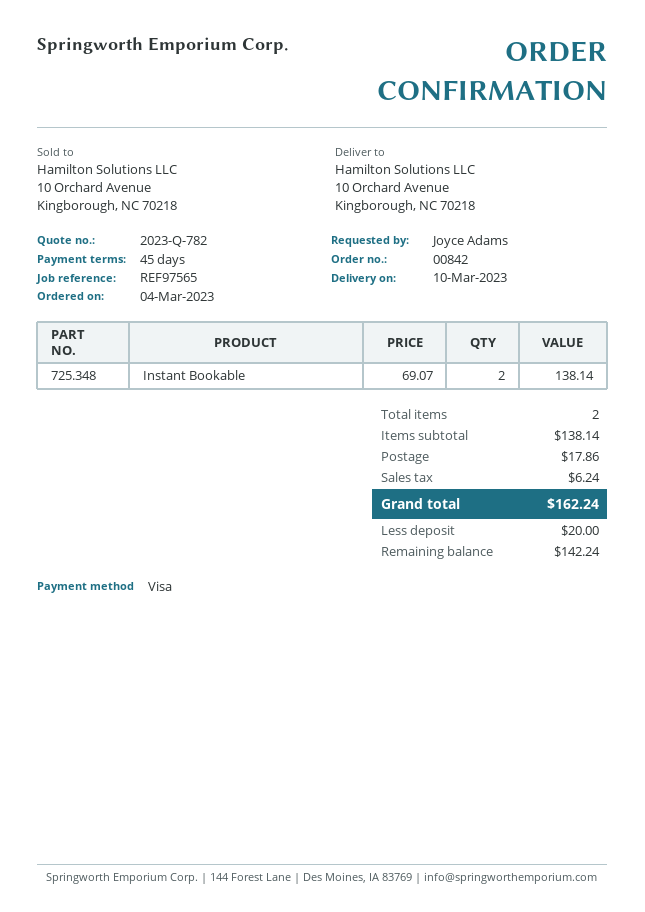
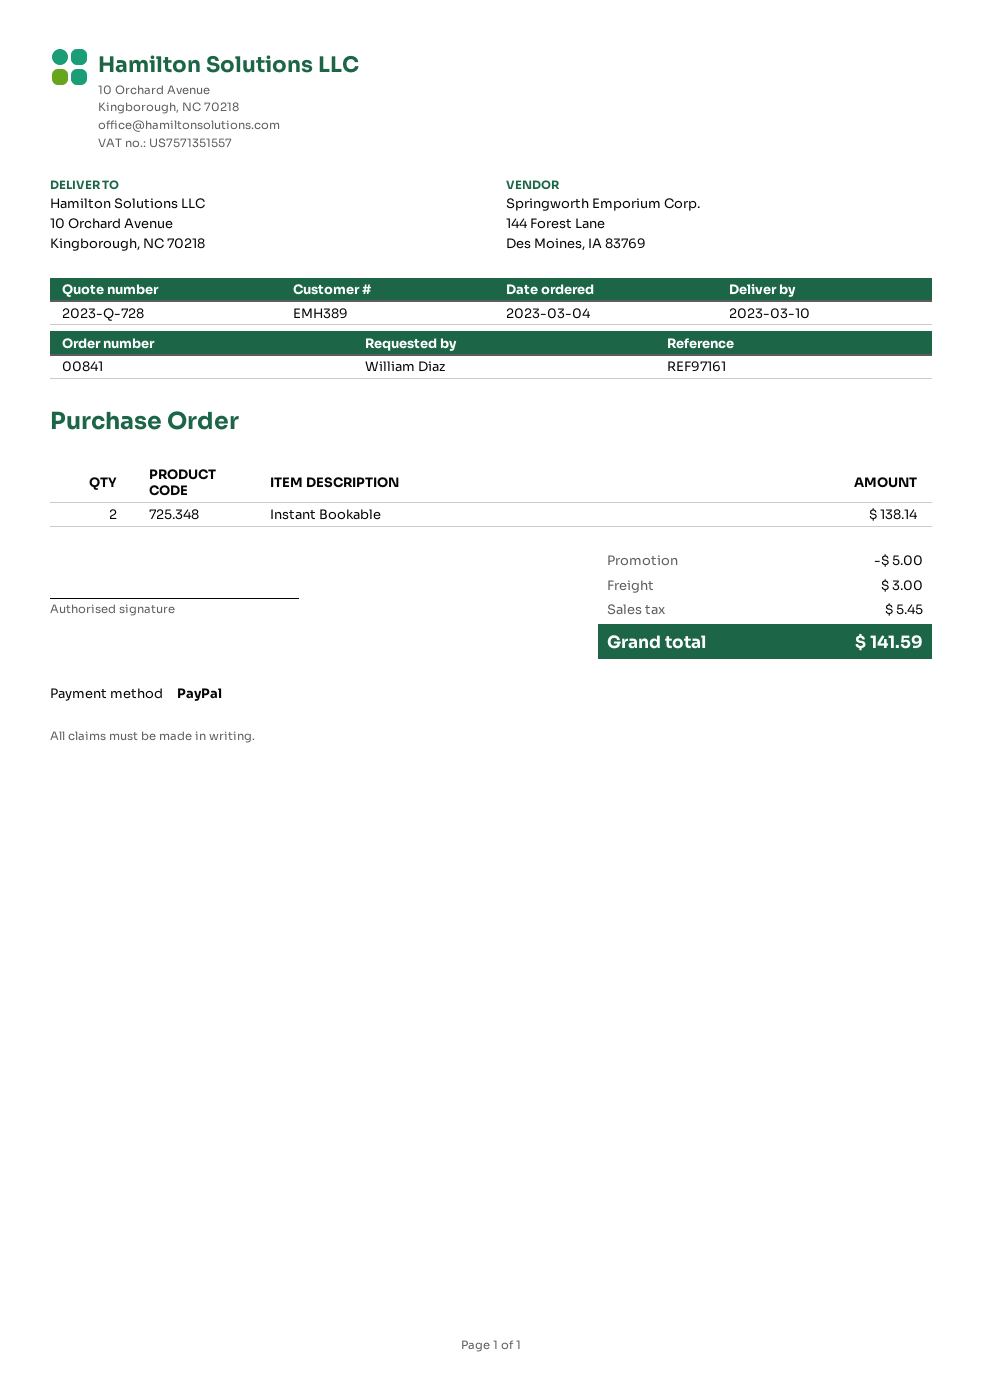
quote number: 2023-Q-782 -> 2023-Q-728
order number: 00842 -> 00841
reference: REF97565 -> REF97161
ordered by: Joyce Adams -> William Diaz
payment method: Visa -> PayPal
discount: none -> 5.00
shipping: 17.86 -> 3.00
tax: 6.24 -> 5.45
total: 162.24 -> 141.59

